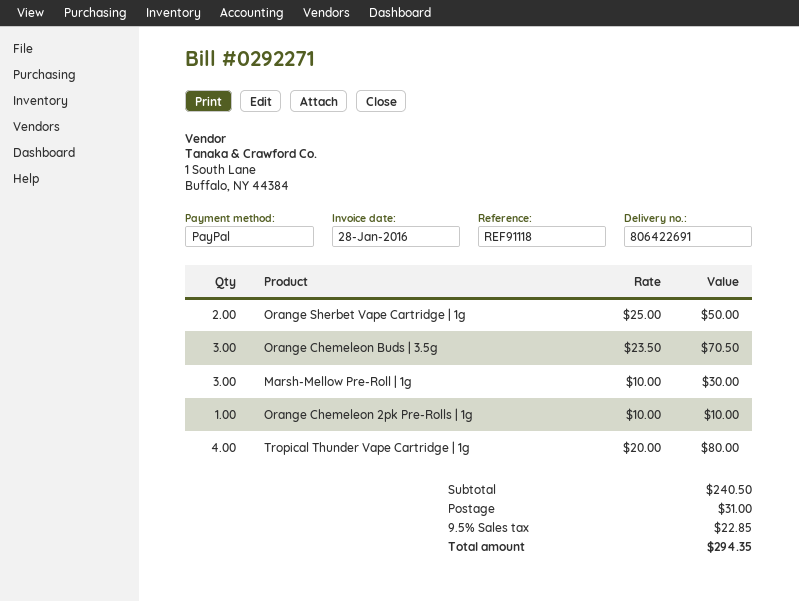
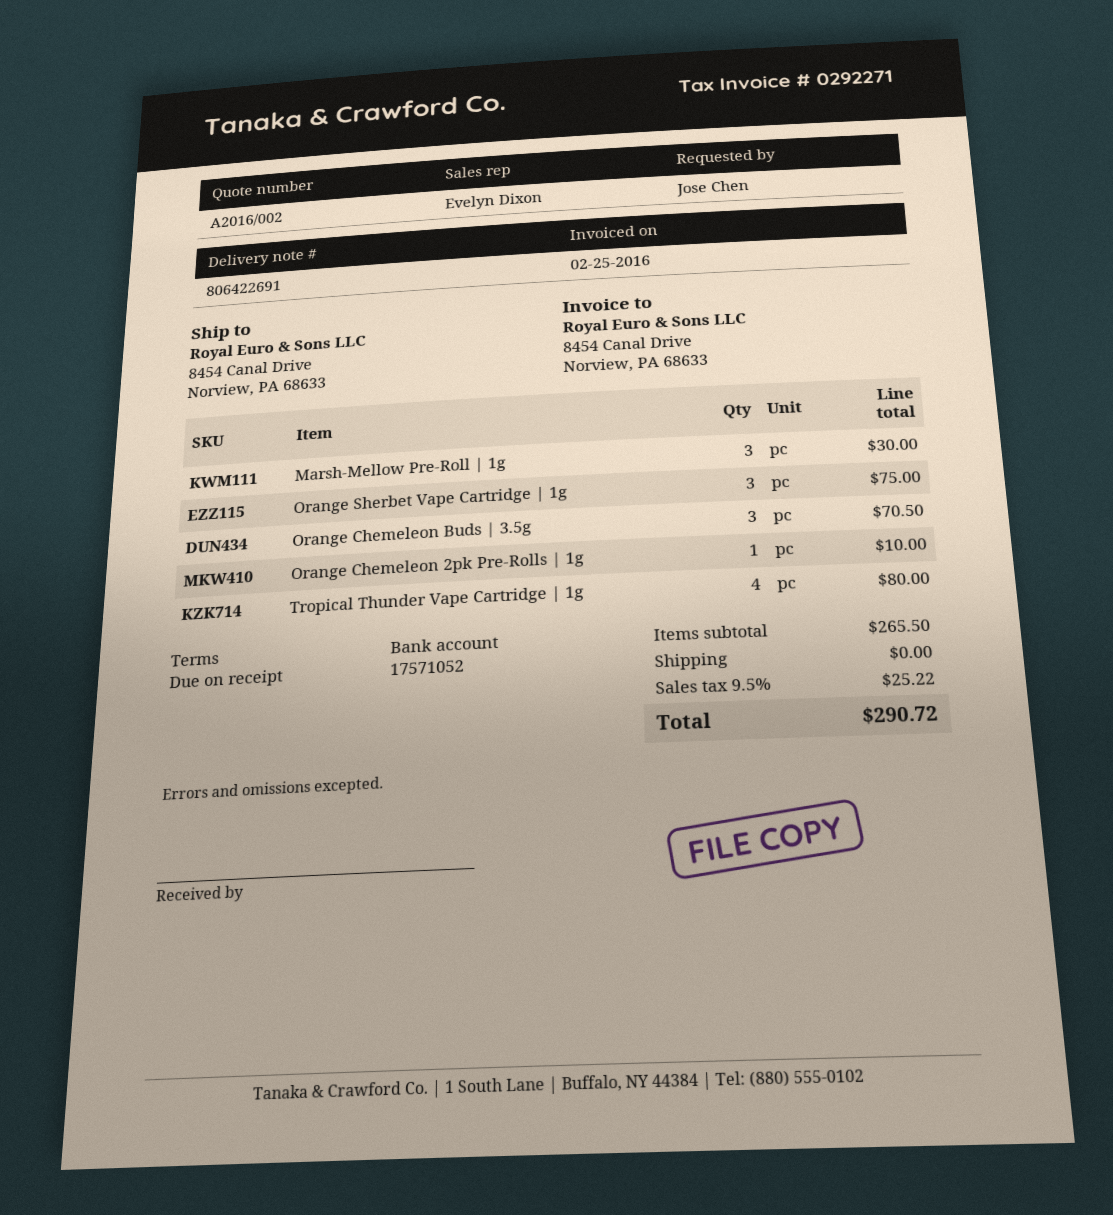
invoice date: 2016-01-28 -> 2016-02-25
Orange Sherbet Vape Cartridge | 1g: 2 for 50.00 -> 3 for 75.00
subtotal: 240.50 -> 265.50
shipping: 31.00 -> 0.00
tax: 9.5% = 22.85 -> 9.5% = 25.22
total: 294.35 -> 290.72

